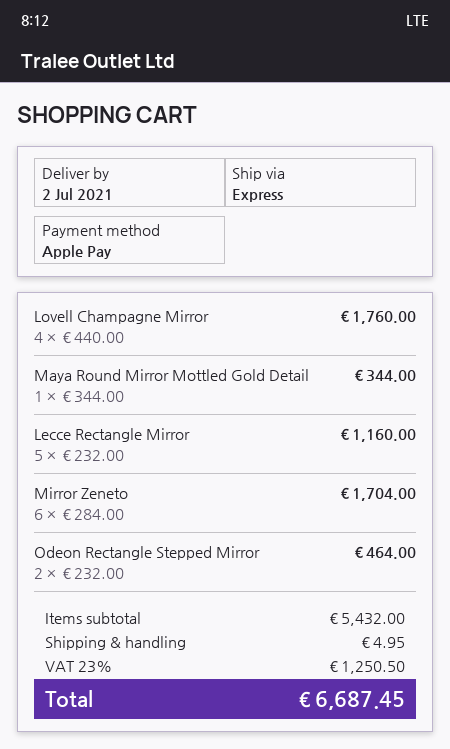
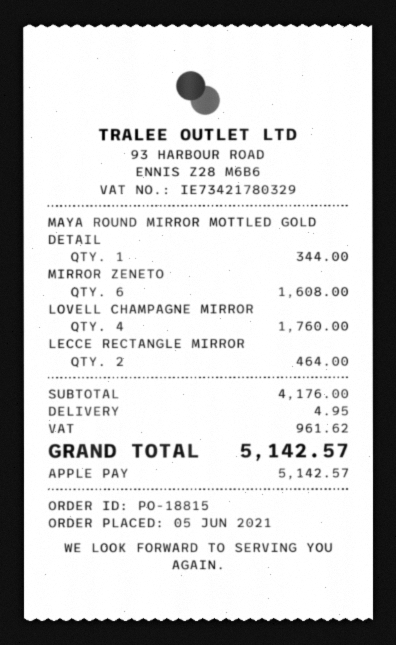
Lecce Rectangle Mirror: 5 for 1160.00 -> 2 for 464.00
Mirror Zeneto: 6 for 1704.00 -> 6 for 1608.00
Odeon Rectangle Stepped Mirror: 2 for 464.00 -> none
subtotal: 5432.00 -> 4176.00
tax: 1250.50 -> 961.62
total: 6687.45 -> 5142.57

